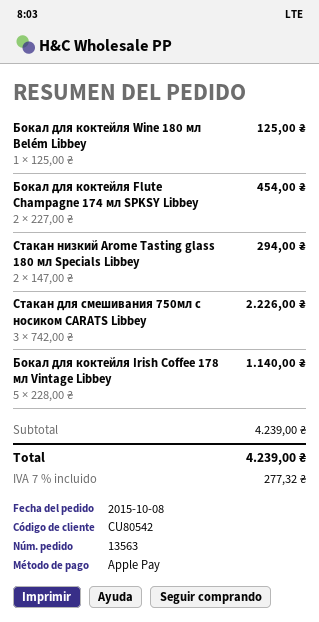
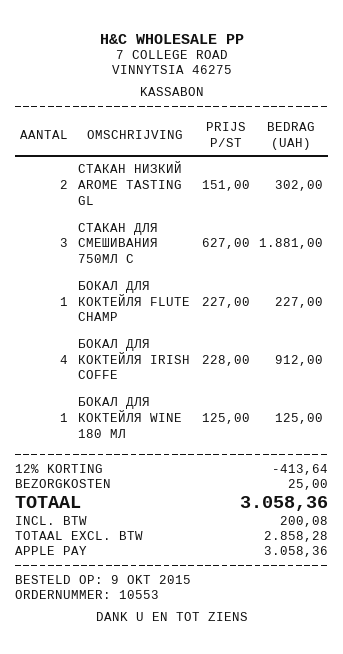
order number: 13563 -> 10553
order date: 2015-10-08 -> 2015-10-09
Бокал для коктейля Flute Champagne 174 мл SPKSY Libbey: 2 x 227.00 = 454.00 -> 1 x 227.00 = 227.00
Стакан низкий Arome Tasting glass 180 мл Specials Libbey: 2 x 147.00 = 294.00 -> 2 x 151.00 = 302.00
Стакан для смешивания 750мл с носиком CARATS Libbey: 3 x 742.00 = 2226.00 -> 3 x 627.00 = 1881.00
Бокал для коктейля Irish Coffee 178 мл Vintage Libbey: 5 x 228.00 = 1140.00 -> 4 x 228.00 = 912.00
discount: none -> 12% = 413.64
shipping: none -> 25.00
tax: 277.32 -> 200.08
total: 4239.00 -> 3058.36

